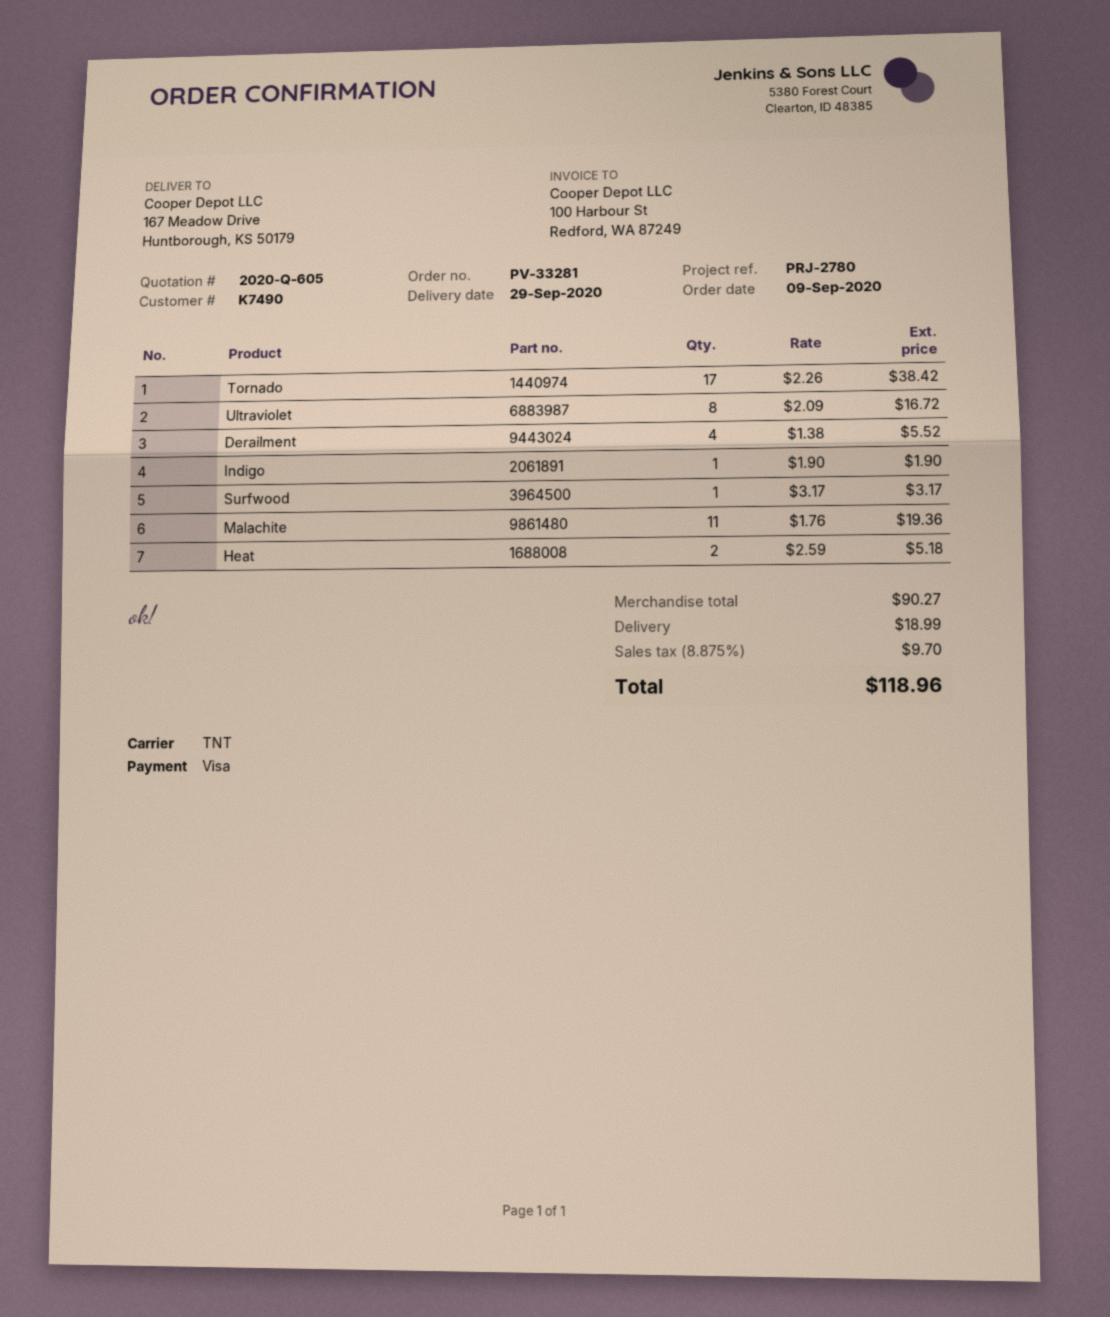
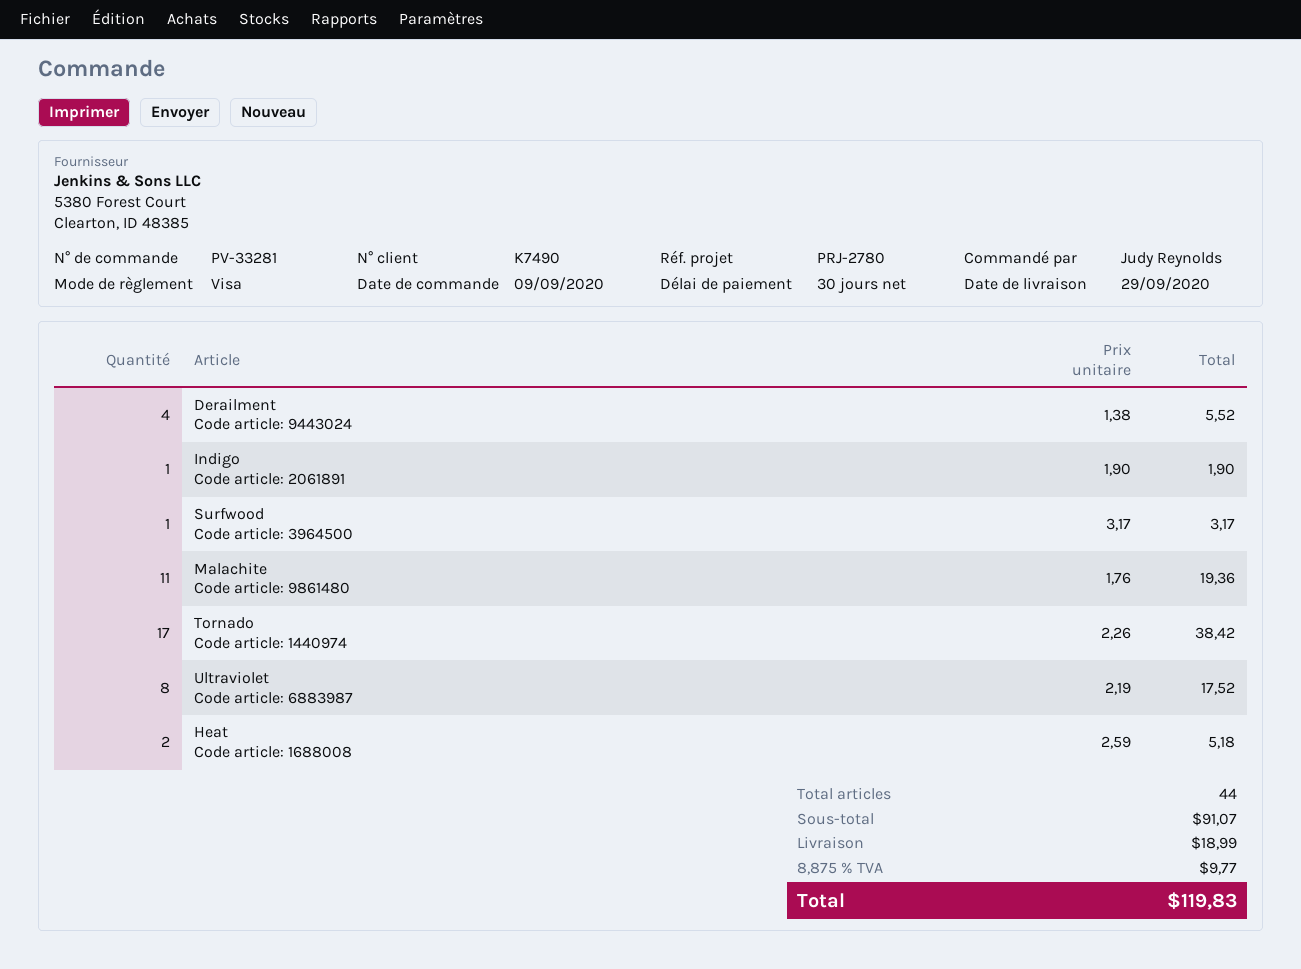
Ultraviolet: 8 x 2.09 = 16.72 -> 8 x 2.19 = 17.52
subtotal: 90.27 -> 91.07
tax: 8.875% = 9.70 -> 8.875% = 9.77
total: 118.96 -> 119.83

